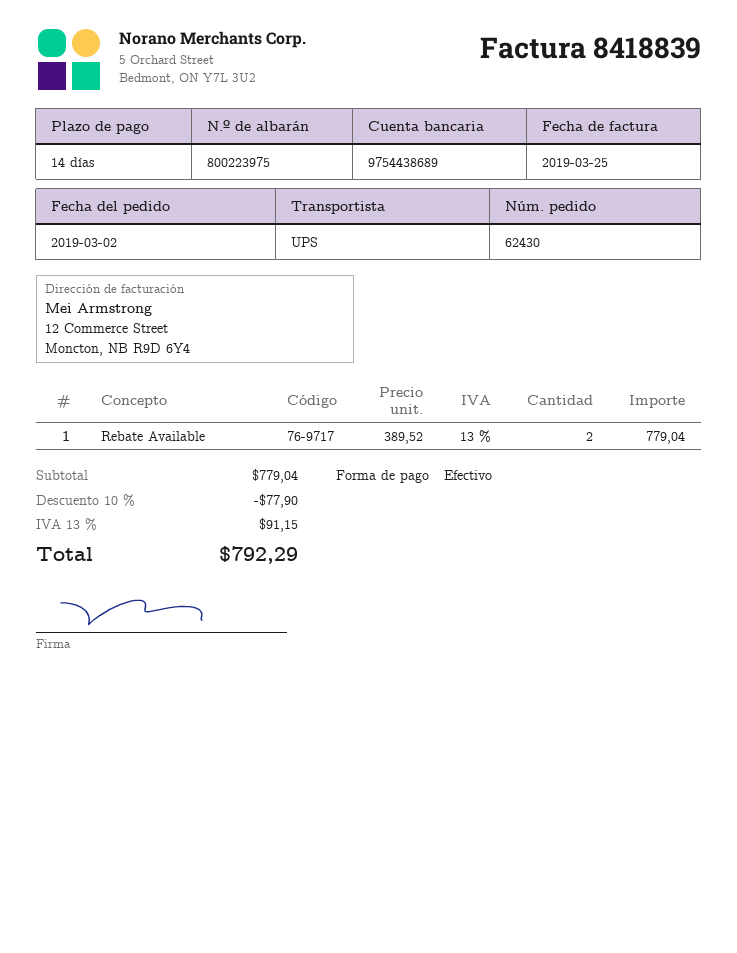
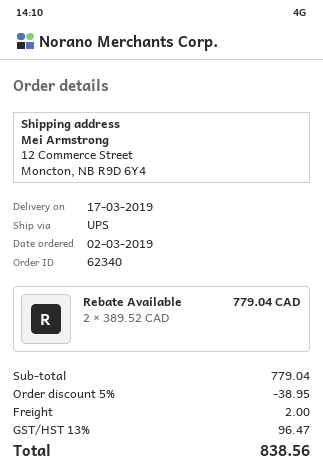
order number: 62430 -> 62340
discount: 10% = 77.90 -> 5% = 38.95
shipping: none -> 2.00
tax: 13% = 91.15 -> 13% = 96.47
total: 792.29 -> 838.56

